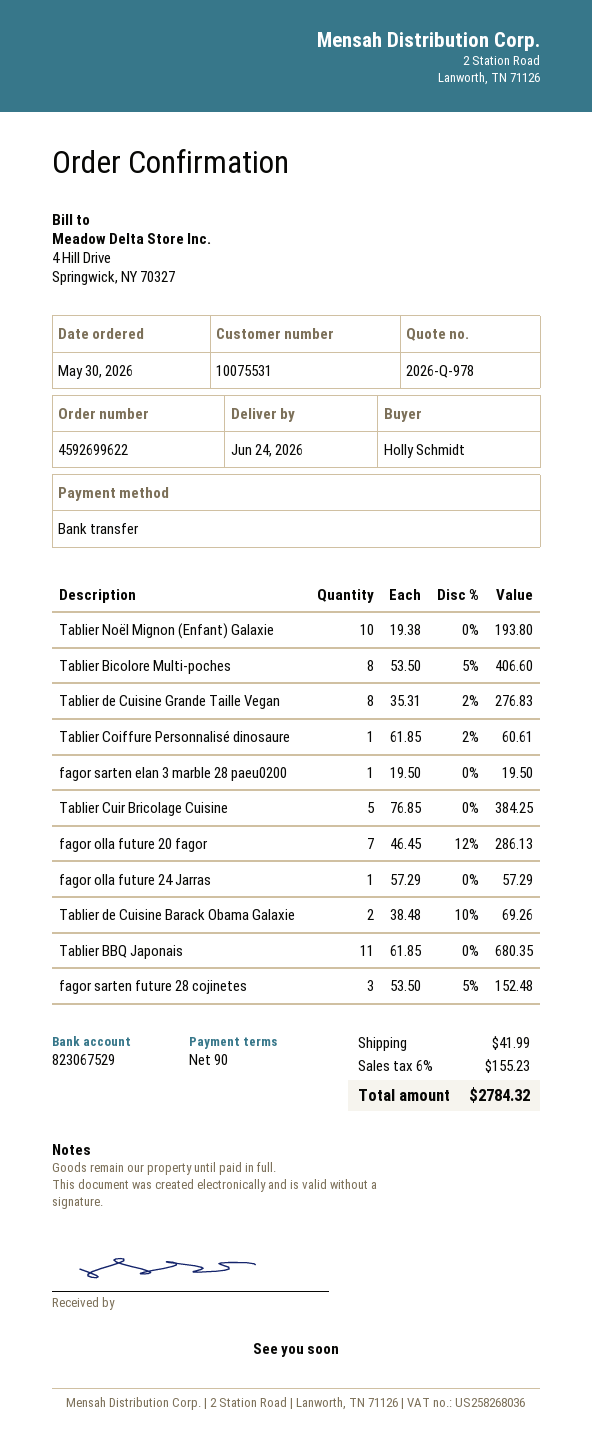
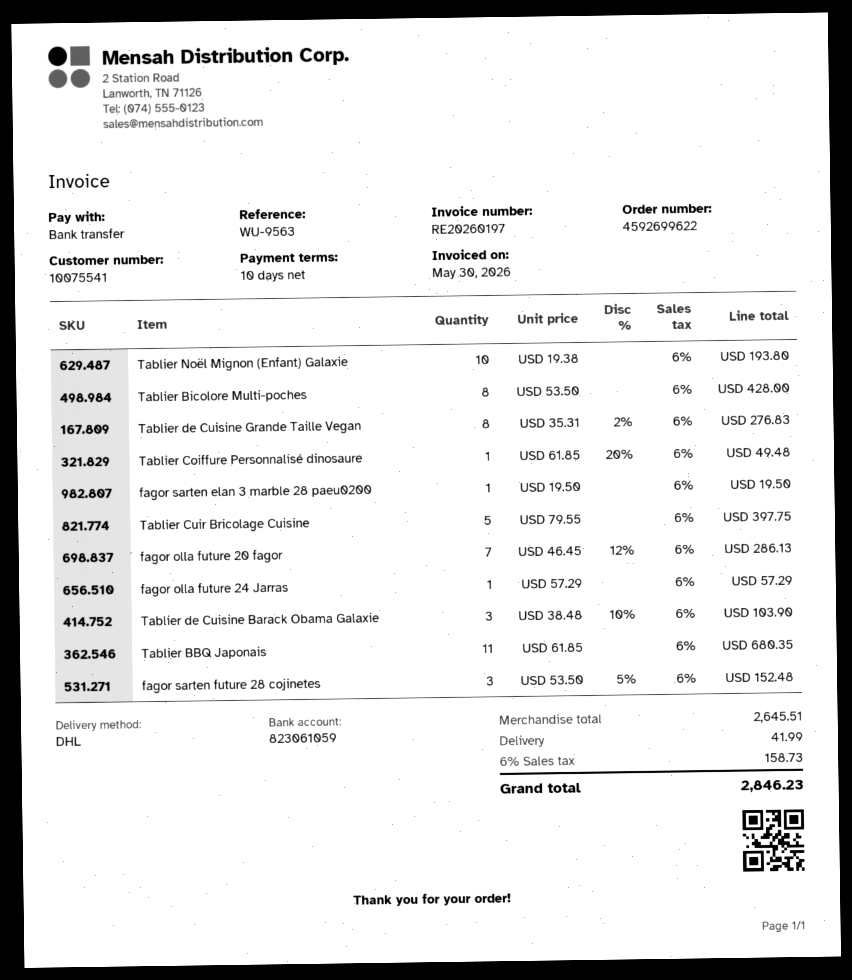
payment terms: 90 days -> 10 days
customer number: 10075531 -> 10075541
bank account: 823067529 -> 823061059
Tablier Bicolore Multi-poches: 8 x 53.50 - 5% = 406.60 -> 8 x 53.50 = 428.00
Tablier Coiffure Personnalisé dinosaure: 1 x 61.85 - 2% = 60.61 -> 1 x 61.85 - 20% = 49.48
Tablier Cuir Bricolage Cuisine: 5 x 76.85 = 384.25 -> 5 x 79.55 = 397.75
Tablier de Cuisine Barack Obama Galaxie: 2 x 38.48 - 10% = 69.26 -> 3 x 38.48 - 10% = 103.90
tax: 6% = 155.23 -> 6% = 158.73
total: 2784.32 -> 2846.23

